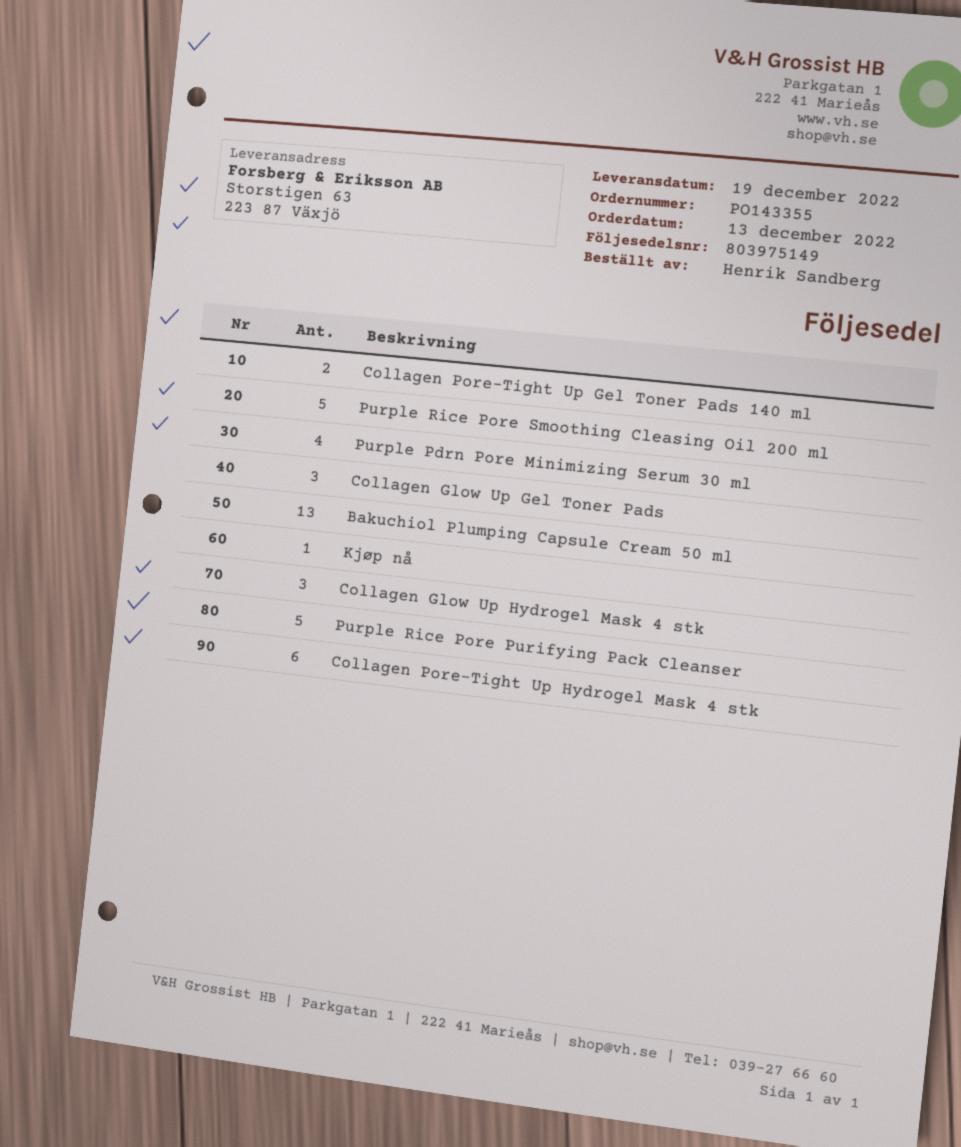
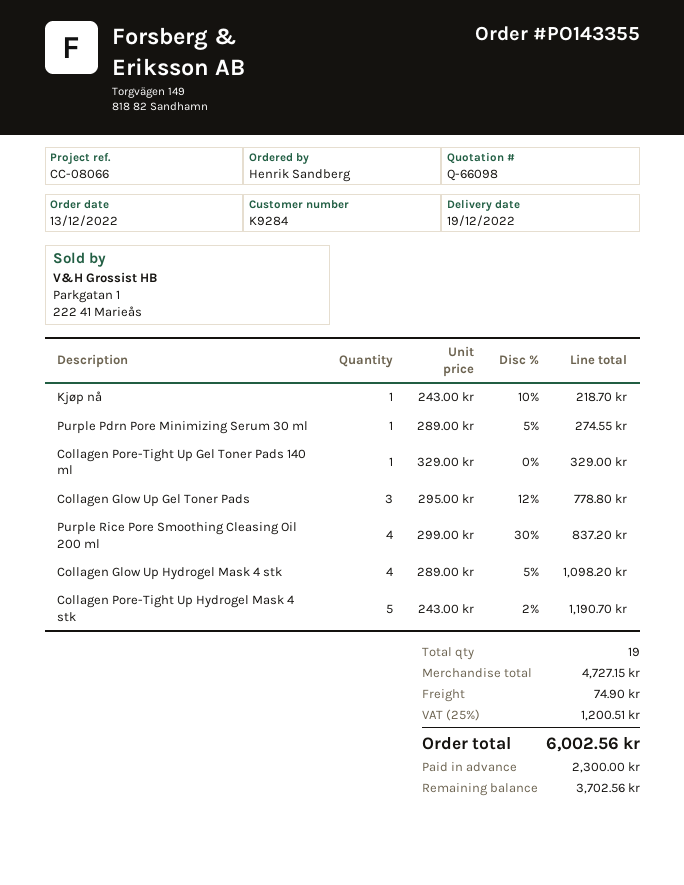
Collagen Pore-Tight Up Gel Toner Pads 140 ml: 2 -> 1
Purple Rice Pore Smoothing Cleasing Oil 200 ml: 5 -> 4
Purple Pdrn Pore Minimizing Serum 30 ml: 4 -> 1
Bakuchiol Plumping Capsule Cream 50 ml: 13 -> none
Collagen Glow Up Hydrogel Mask 4 stk: 3 -> 4
Purple Rice Pore Purifying Pack Cleanser: 5 -> none
Collagen Pore-Tight Up Hydrogel Mask 4 stk: 6 -> 5

